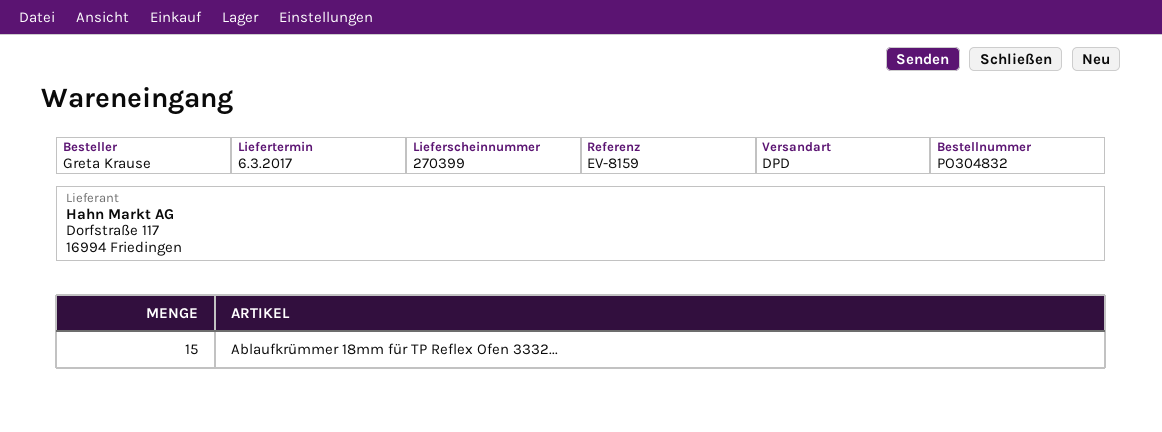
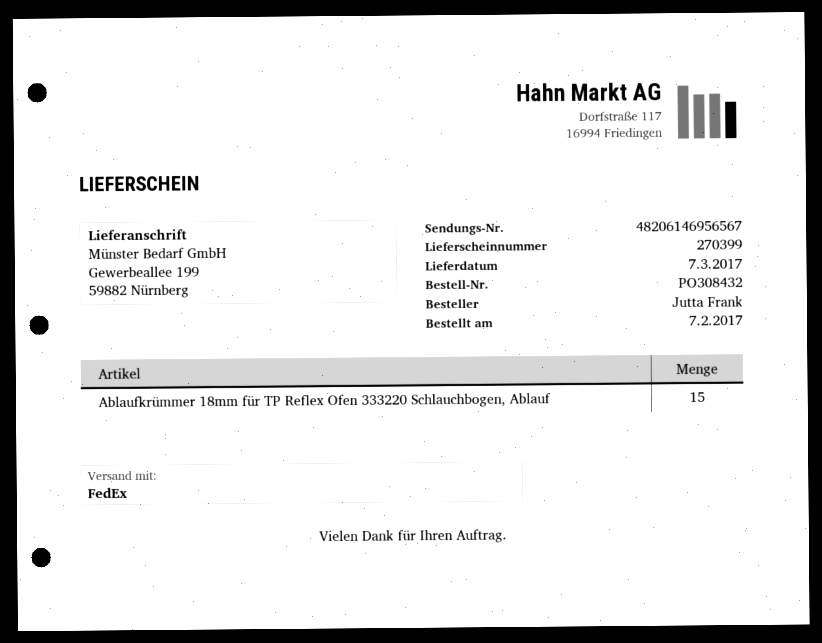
order number: PO304832 -> PO308432
delivery date: 2017-03-06 -> 2017-03-07
ordered by: Greta Krause -> Jutta Frank
shipping method: DPD -> FedEx

